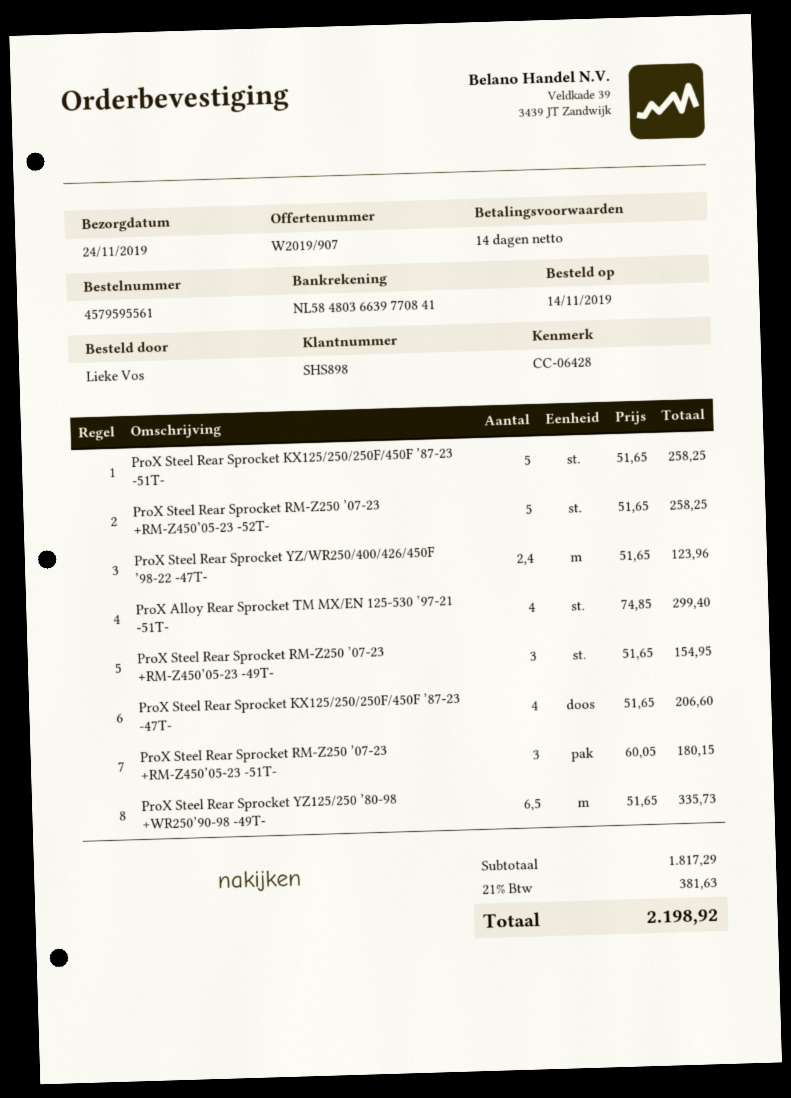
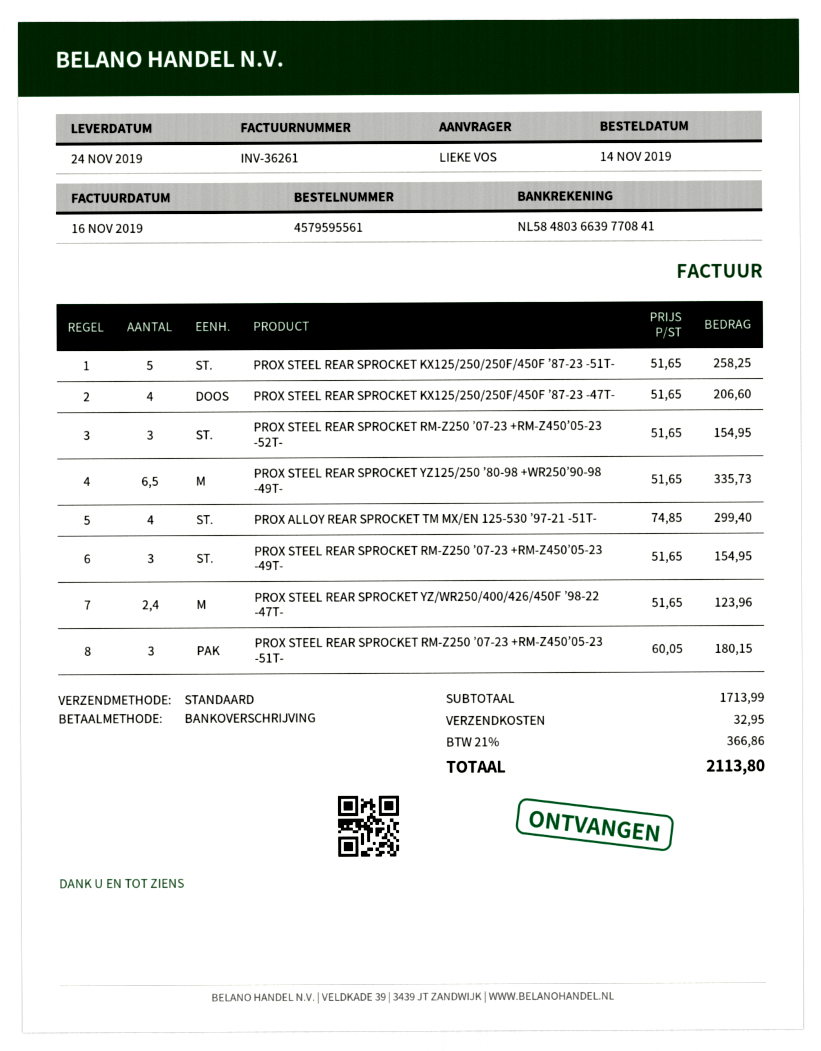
ProX Steel Rear Sprocket RM-Z250 ’07-23 +RM-Z450’05-23 -52T-: 5 x 51.65 = 258.25 -> 3 x 51.65 = 154.95
subtotal: 1817.29 -> 1713.99
shipping: none -> 32.95
tax: 21% = 381.63 -> 21% = 366.86
total: 2198.92 -> 2113.80

